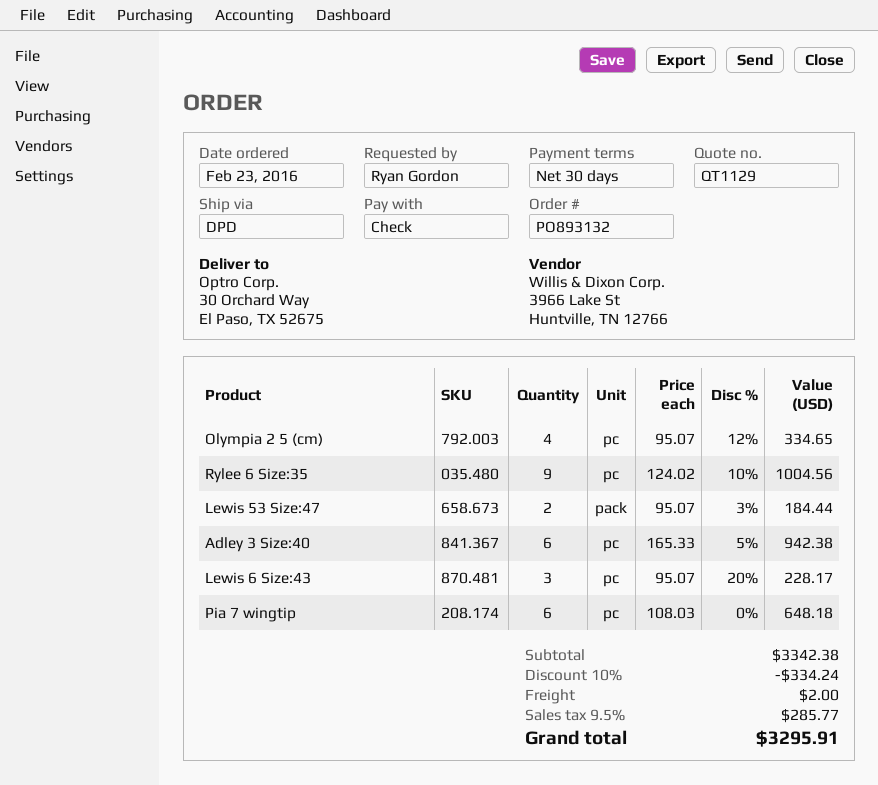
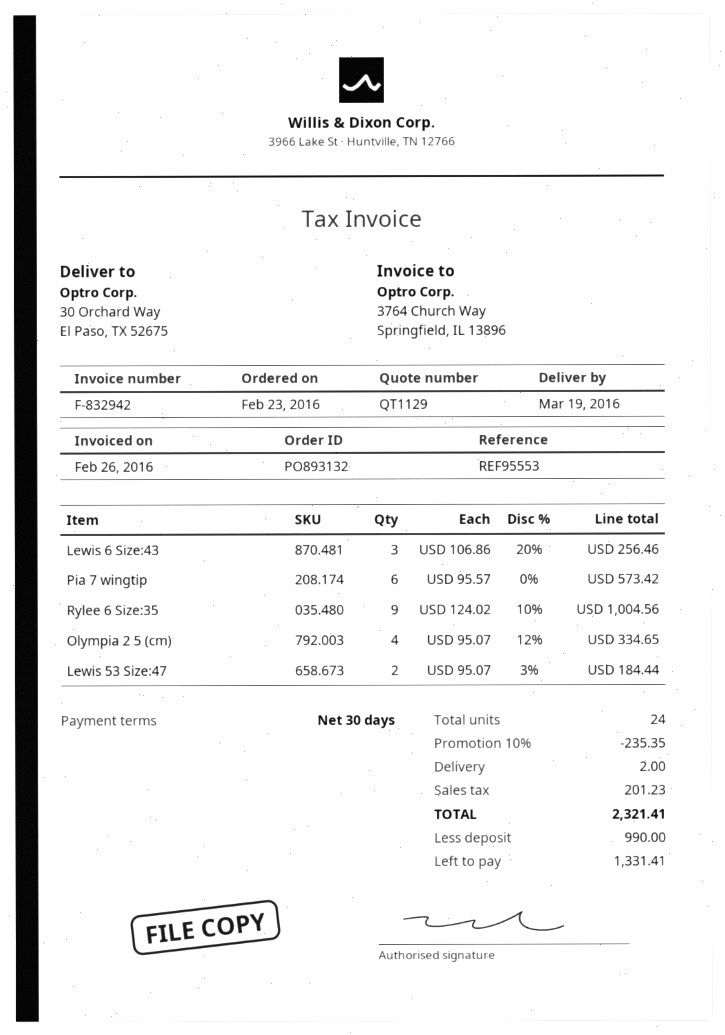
Adley 3 Size:40: 6 x 165.33 - 5% = 942.38 -> none
Lewis 6 Size:43: 3 x 95.07 - 20% = 228.17 -> 3 x 106.86 - 20% = 256.46
Pia 7 wingtip: 6 x 108.03 = 648.18 -> 6 x 95.57 = 573.42
discount: 10% = 334.24 -> 10% = 235.35
tax: 285.77 -> 201.23
total: 3295.91 -> 2321.41

